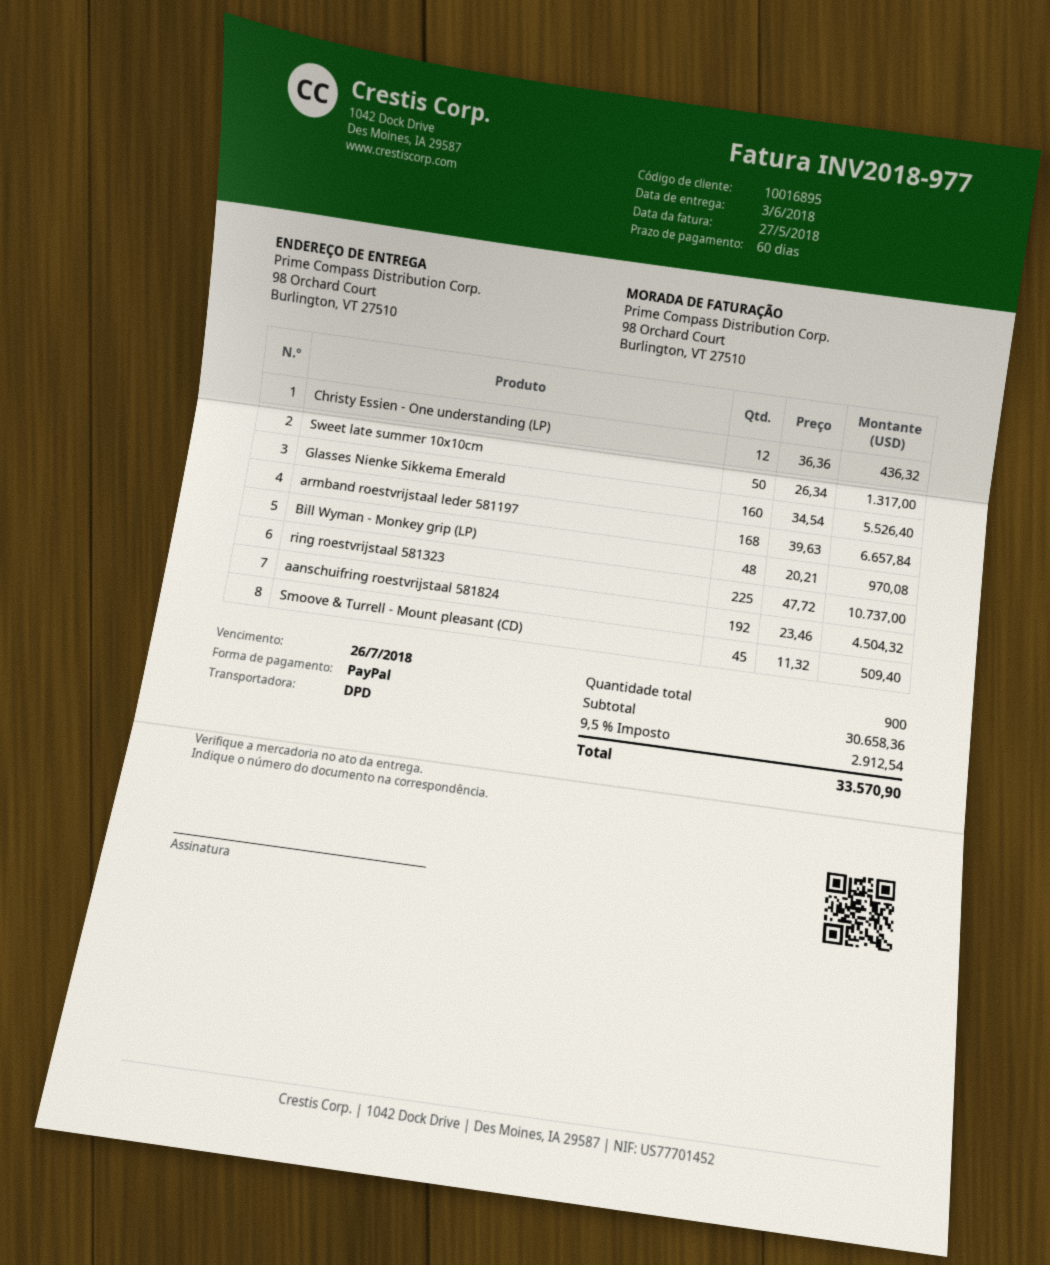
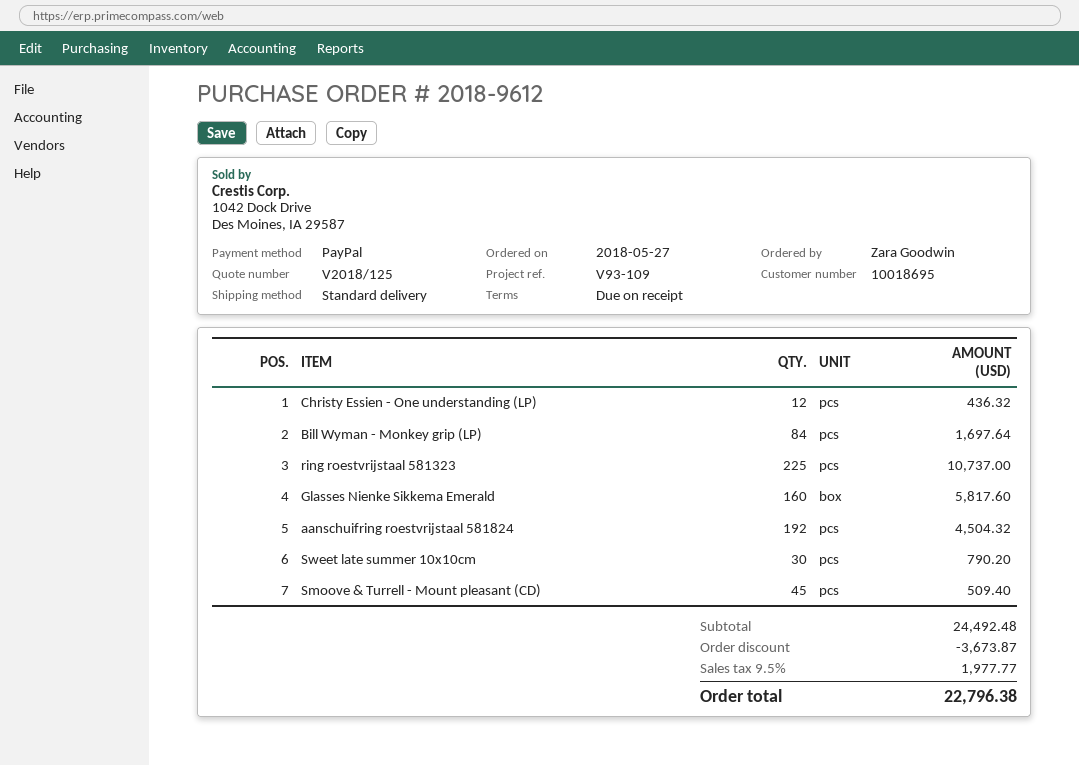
payment terms: 60 days -> on receipt
customer number: 10016895 -> 10018695
shipping method: DPD -> standard
Sweet late summer 10x10cm: 50 for 1317.00 -> 30 for 790.20
Glasses Nienke Sikkema Emerald: 160 for 5526.40 -> 160 for 5817.60
armband roestvrijstaal leder 581197: 168 for 6657.84 -> none
Bill Wyman - Monkey grip (LP): 48 for 970.08 -> 84 for 1697.64
subtotal: 30658.36 -> 24492.48
discount: none -> 3673.87
tax: 9.5% = 2912.54 -> 9.5% = 1977.77
total: 33570.90 -> 22796.38

